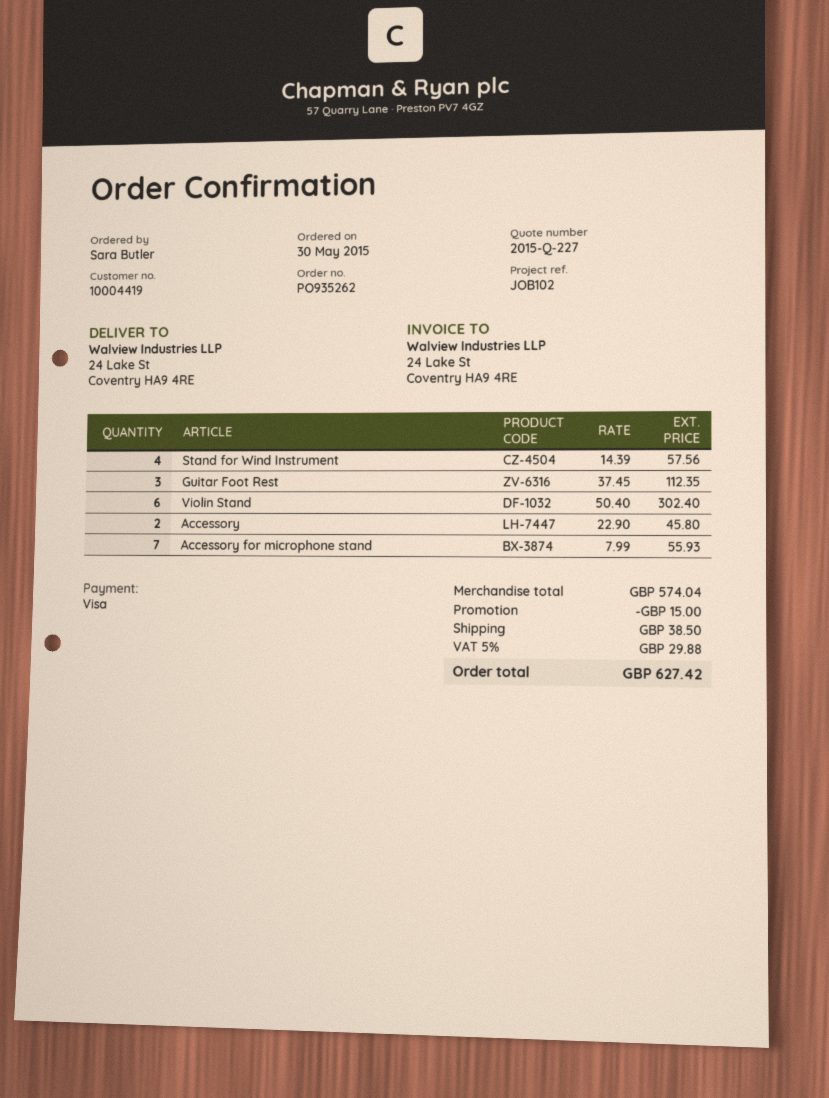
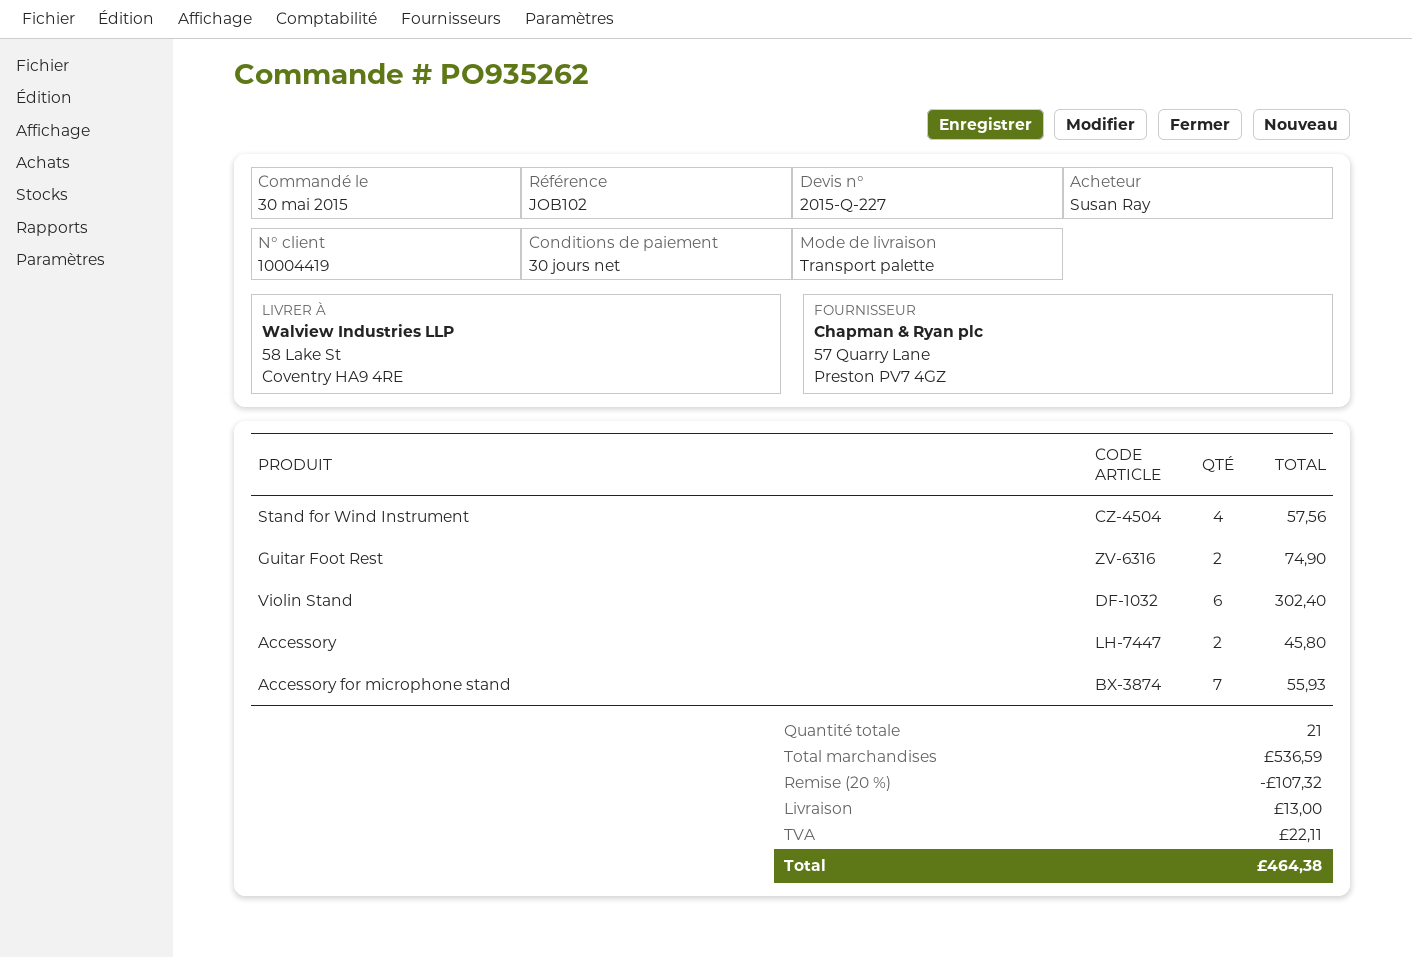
ordered by: Sara Butler -> Susan Ray
ship to: 24 Lake St, Coventry HA9 4RE -> 58 Lake St, Coventry HA9 4RE
Guitar Foot Rest: 3 for 112.35 -> 2 for 74.90
subtotal: 574.04 -> 536.59
discount: 15.00 -> 107.32
shipping: 38.50 -> 13.00
tax: 29.88 -> 22.11
total: 627.42 -> 464.38

